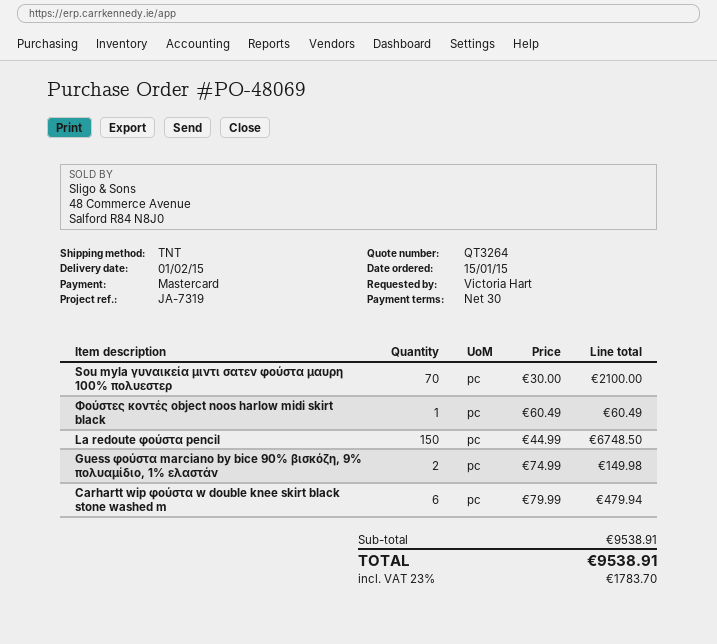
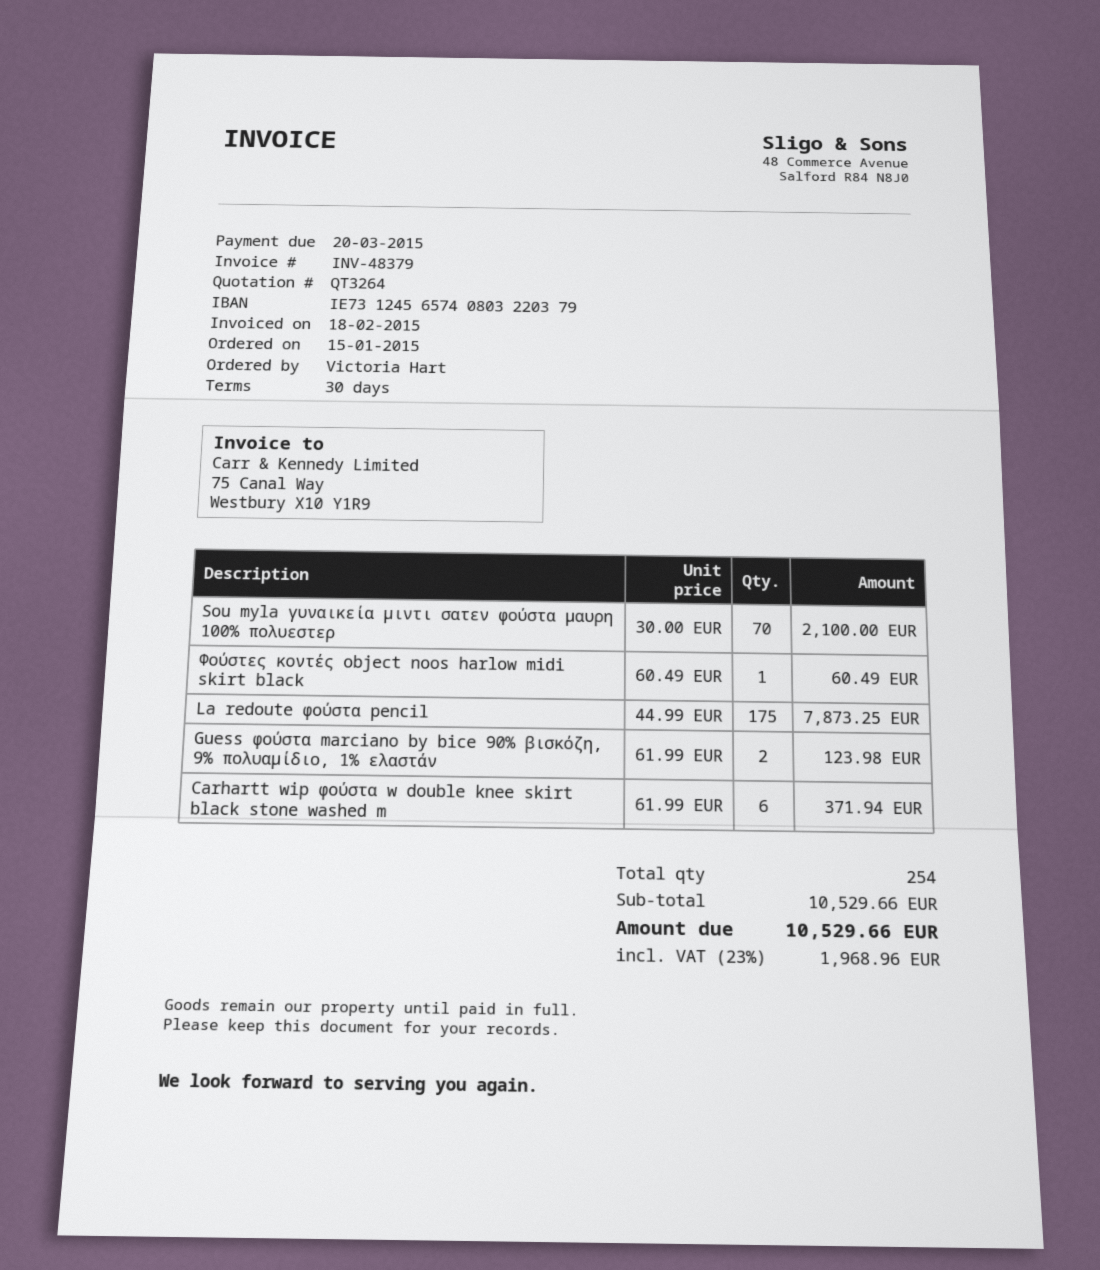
La redoute φούστα pencil: 150 x 44.99 = 6748.50 -> 175 x 44.99 = 7873.25
Guess φούστα marciano by bice 90% βισκόζη, 9% πολυαμίδιο, 1% ελαστάν: 2 x 74.99 = 149.98 -> 2 x 61.99 = 123.98
Carhartt wip φούστα w double knee skirt black stone washed m: 6 x 79.99 = 479.94 -> 6 x 61.99 = 371.94
subtotal: 9538.91 -> 10529.66
tax: 23% = 1783.70 -> 23% = 1968.96
total: 9538.91 -> 10529.66

